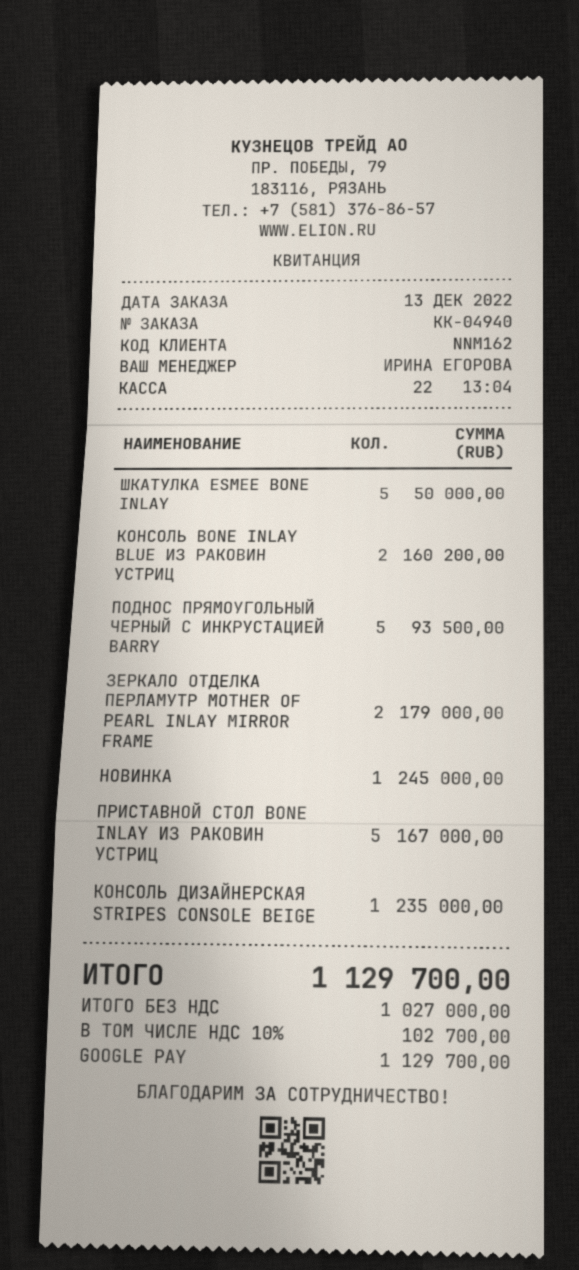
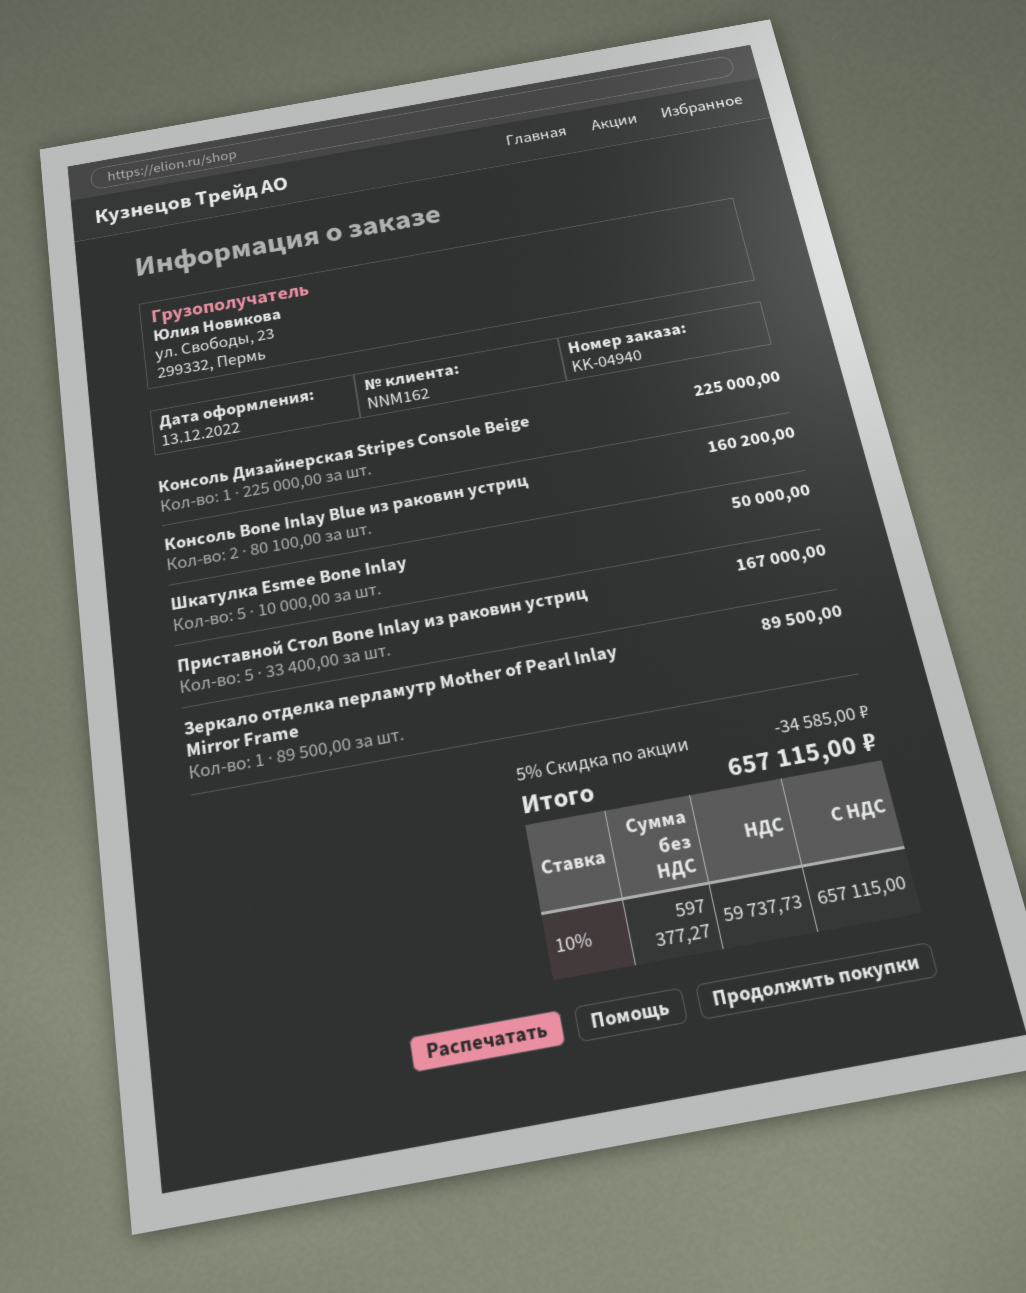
ПОДНОС ПРЯМОУГОЛЬНЫЙ ЧЕРНЫЙ С ИНКРУСТАЦИЕЙ BARRY: 5 for 93500.00 -> none
ЗЕРКАЛО ОТДЕЛКА ПЕРЛАМУТР MOTHER OF PEARL INLAY MIRROR FRAME: 2 for 179000.00 -> 1 for 89500.00
НОВИНКА: 1 for 245000.00 -> none
КОНСОЛЬ ДИЗАЙНЕРСКАЯ STRIPES CONSOLE BEIGE: 1 for 235000.00 -> 1 for 225000.00
discount: none -> 5% = 34585.00
net: 1027000.00 -> 597377.27
tax: 10% = 102700.00 -> 10% = 59737.73
total: 1129700.00 -> 657115.00

